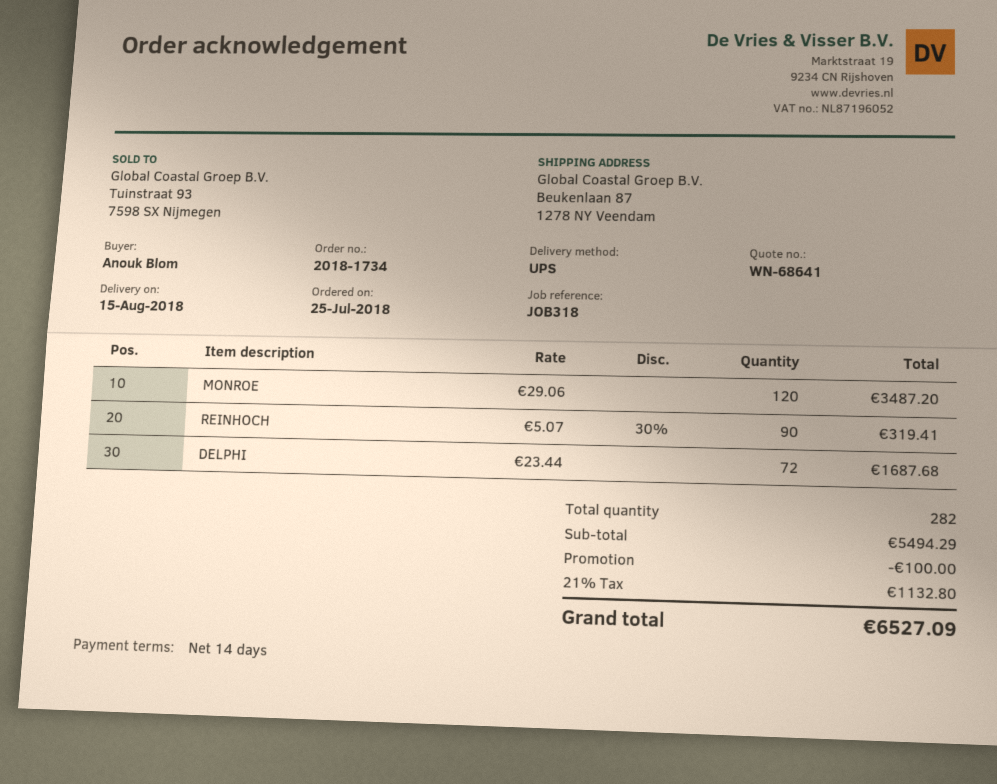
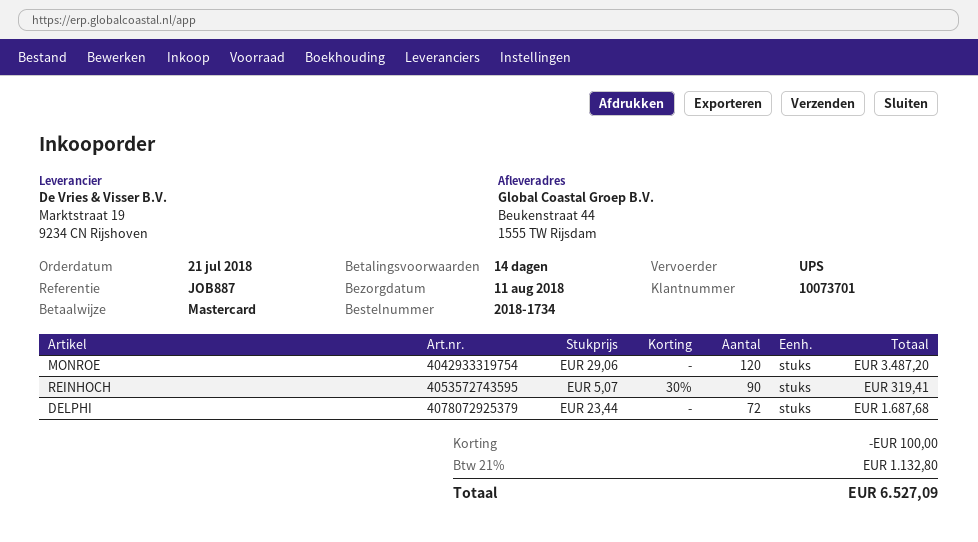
order date: 2018-07-25 -> 2018-07-21
delivery date: 2018-08-15 -> 2018-08-11
reference: JOB318 -> JOB887
ship to: Beukenlaan 87, 1278 NY Veendam -> Beukenstraat 44, 1555 TW Rijsdam

